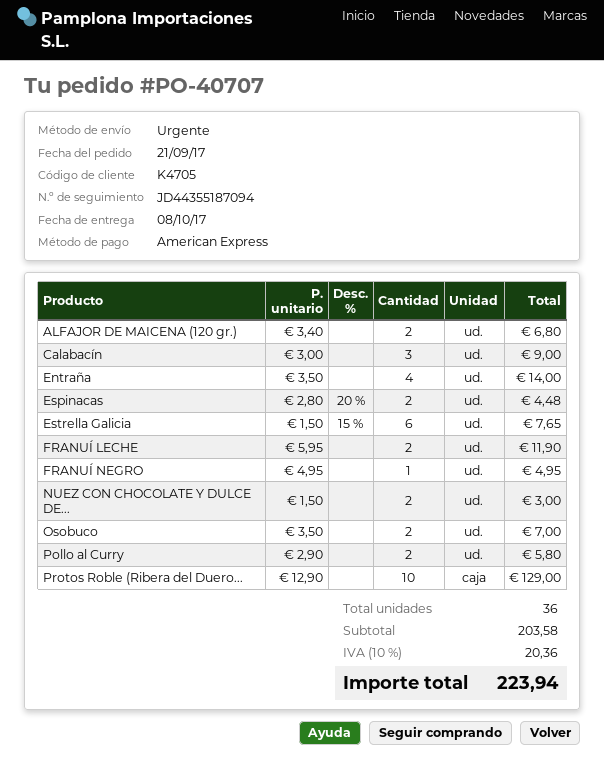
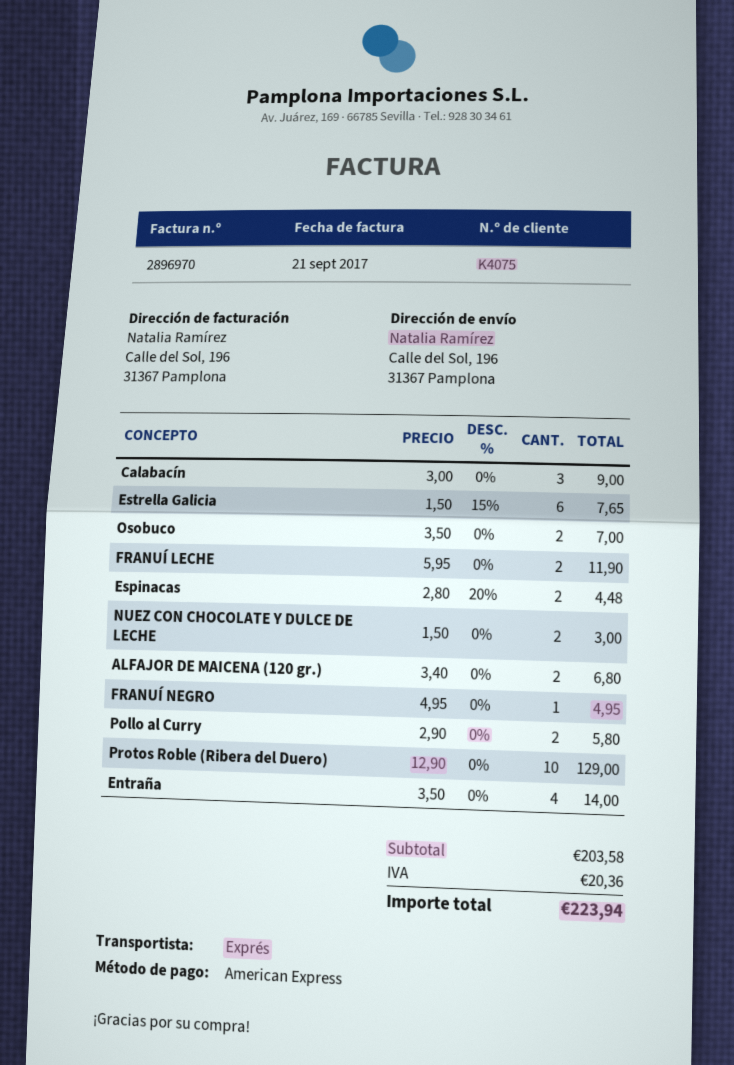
customer number: K4705 -> K4075

